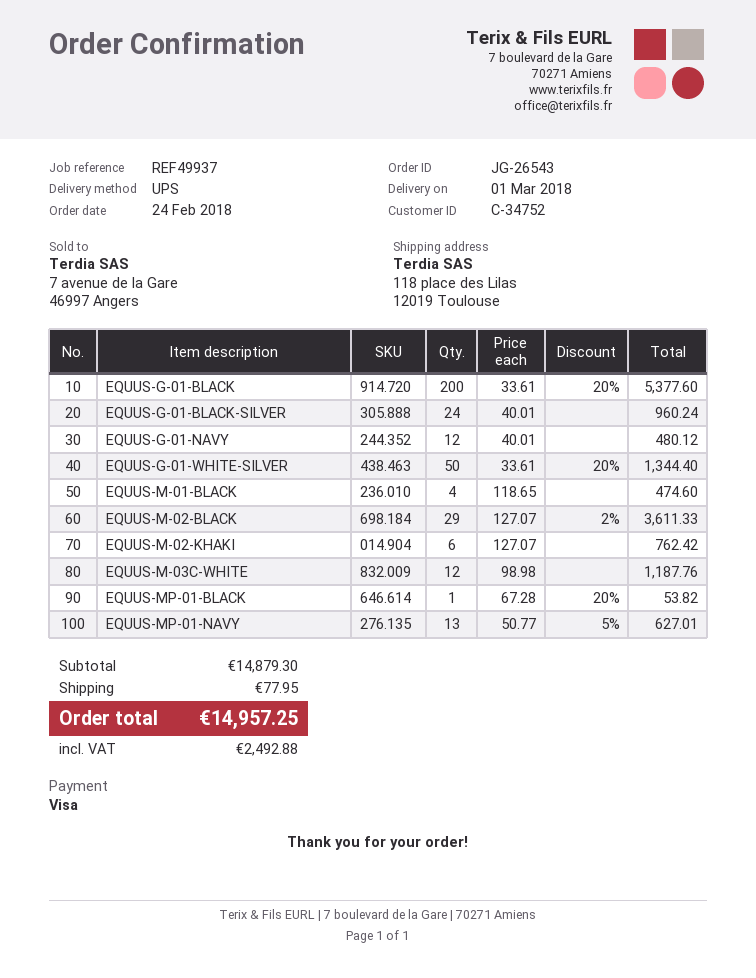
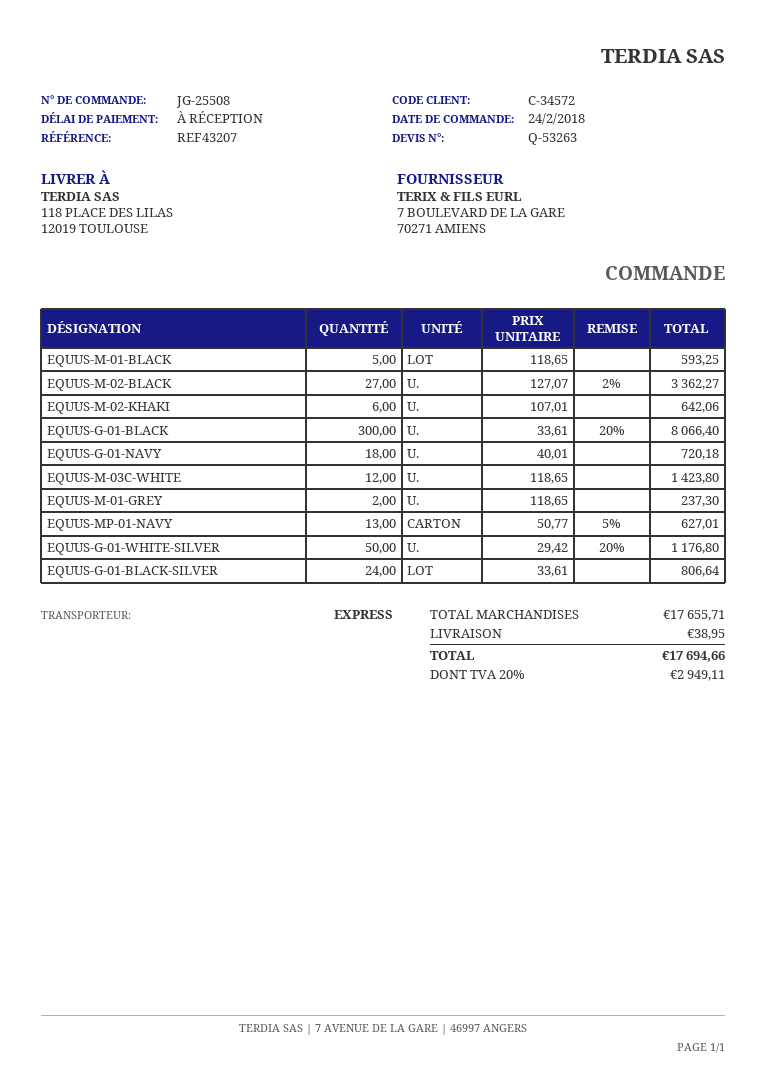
order number: JG-26543 -> JG-25508
customer number: C-34752 -> C-34572
reference: REF49937 -> REF43207
shipping method: UPS -> express
EQUUS-G-01-BLACK: 200 x 33.61 - 20% = 5377.60 -> 300 x 33.61 - 20% = 8066.40
EQUUS-G-01-BLACK-SILVER: 24 x 40.01 = 960.24 -> 24 x 33.61 = 806.64
EQUUS-G-01-NAVY: 12 x 40.01 = 480.12 -> 18 x 40.01 = 720.18
EQUUS-G-01-WHITE-SILVER: 50 x 33.61 - 20% = 1344.40 -> 50 x 29.42 - 20% = 1176.80
EQUUS-M-01-BLACK: 4 x 118.65 = 474.60 -> 5 x 118.65 = 593.25
EQUUS-M-02-BLACK: 29 x 127.07 - 2% = 3611.33 -> 27 x 127.07 - 2% = 3362.27
EQUUS-M-02-KHAKI: 6 x 127.07 = 762.42 -> 6 x 107.01 = 642.06
EQUUS-M-03C-WHITE: 12 x 98.98 = 1187.76 -> 12 x 118.65 = 1423.80
EQUUS-MP-01-BLACK: 1 x 67.28 - 20% = 53.82 -> none
EQUUS-M-01-GREY: none -> 2 x 118.65 = 237.30
subtotal: 14879.30 -> 17655.71
shipping: 77.95 -> 38.95
tax: 2492.88 -> 2949.11
total: 14957.25 -> 17694.66

